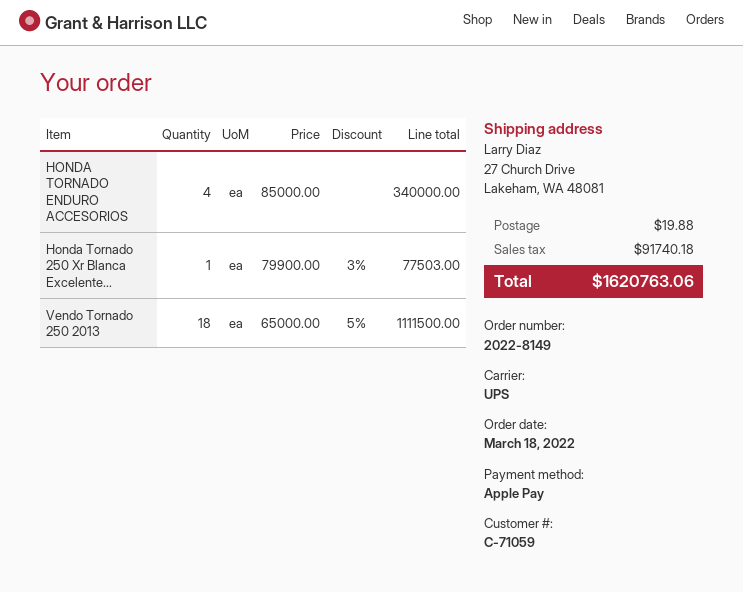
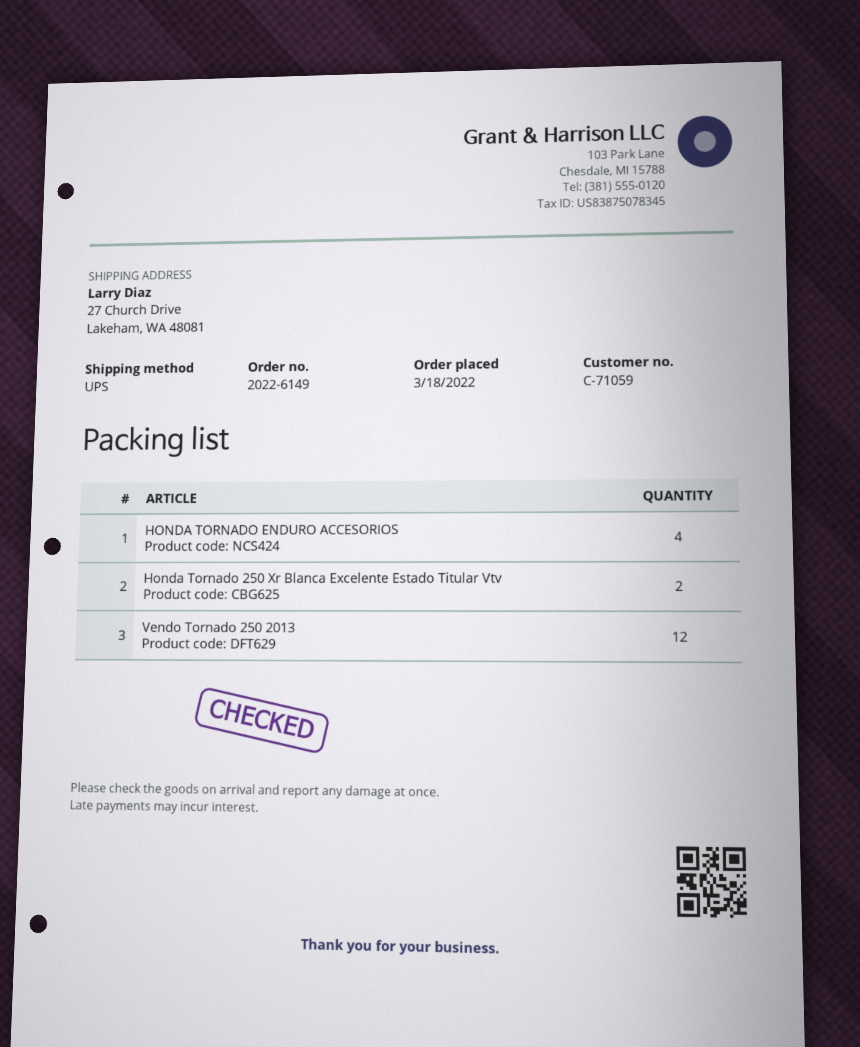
order number: 2022-8149 -> 2022-6149
Honda Tornado 250 Xr Blanca Excelente...: 1 -> 2
Vendo Tornado 250 2013: 18 -> 12

